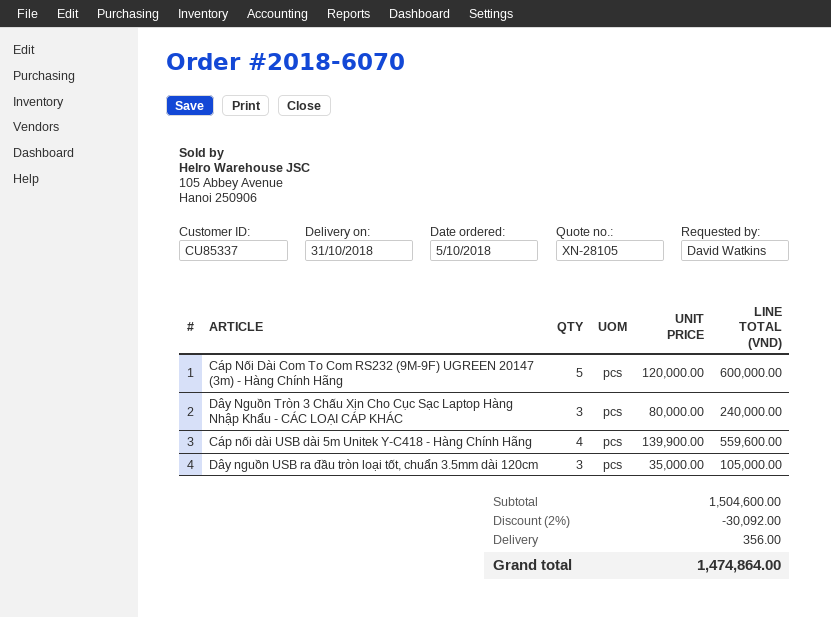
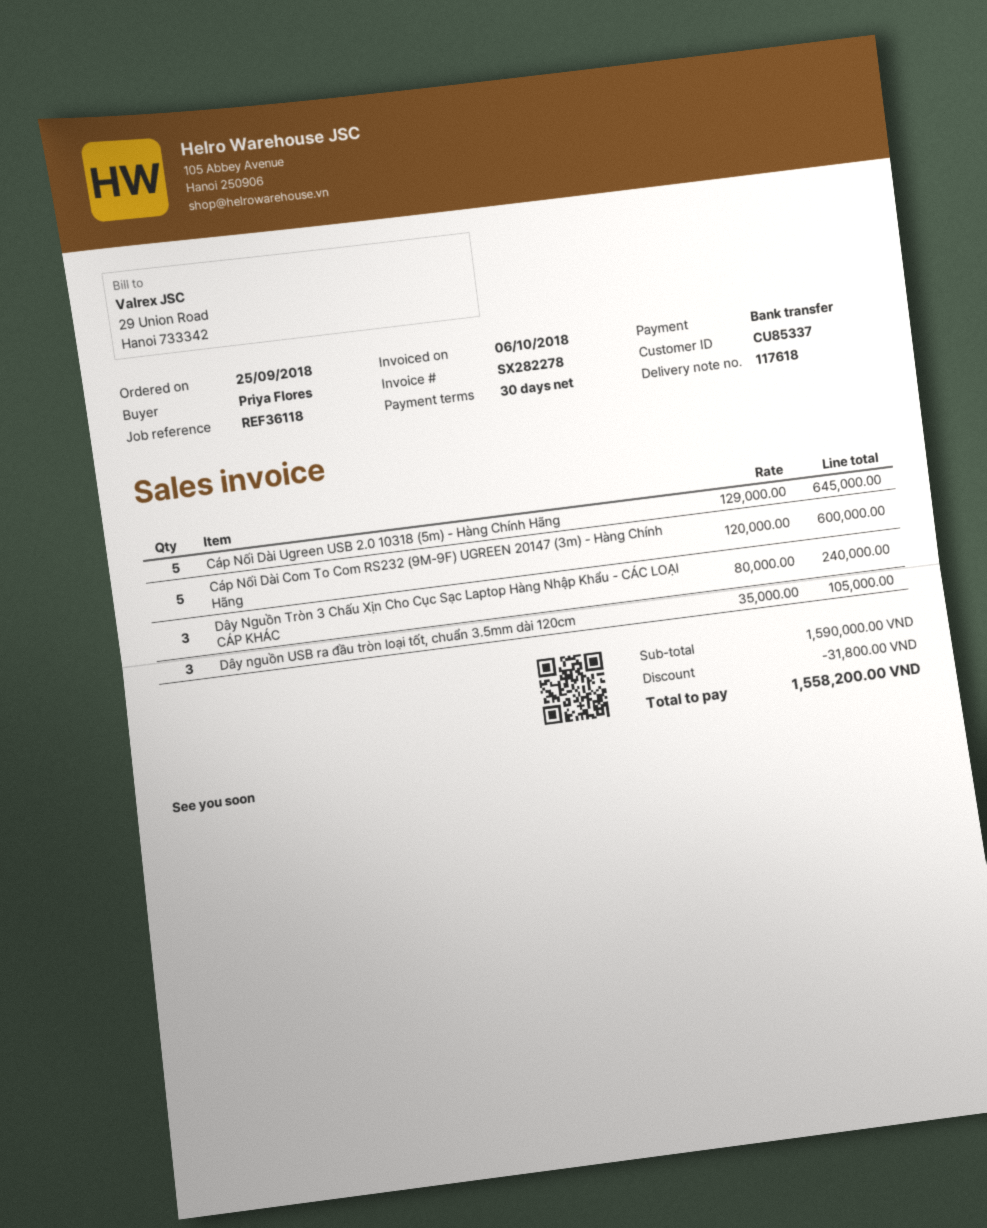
order date: 2018-10-05 -> 2018-09-25
ordered by: David Watkins -> Priya Flores
Cáp nối dài USB dài 5m Unitek Y-C418 - Hàng Chính Hãng: 4 x 139900.00 = 559600.00 -> none
Cáp Nối Dài Ugreen USB 2.0 10318 (5m) - Hàng Chính Hãng: none -> 5 x 129000.00 = 645000.00
subtotal: 1504600.00 -> 1590000.00
discount: 30092.00 -> 31800.00
shipping: 356.00 -> none
total: 1474864.00 -> 1558200.00

